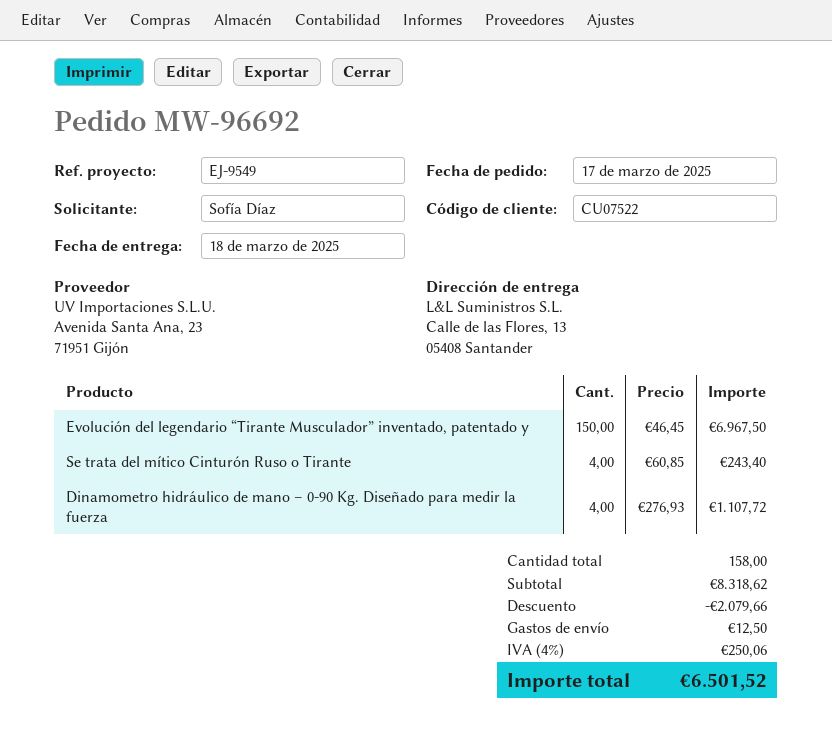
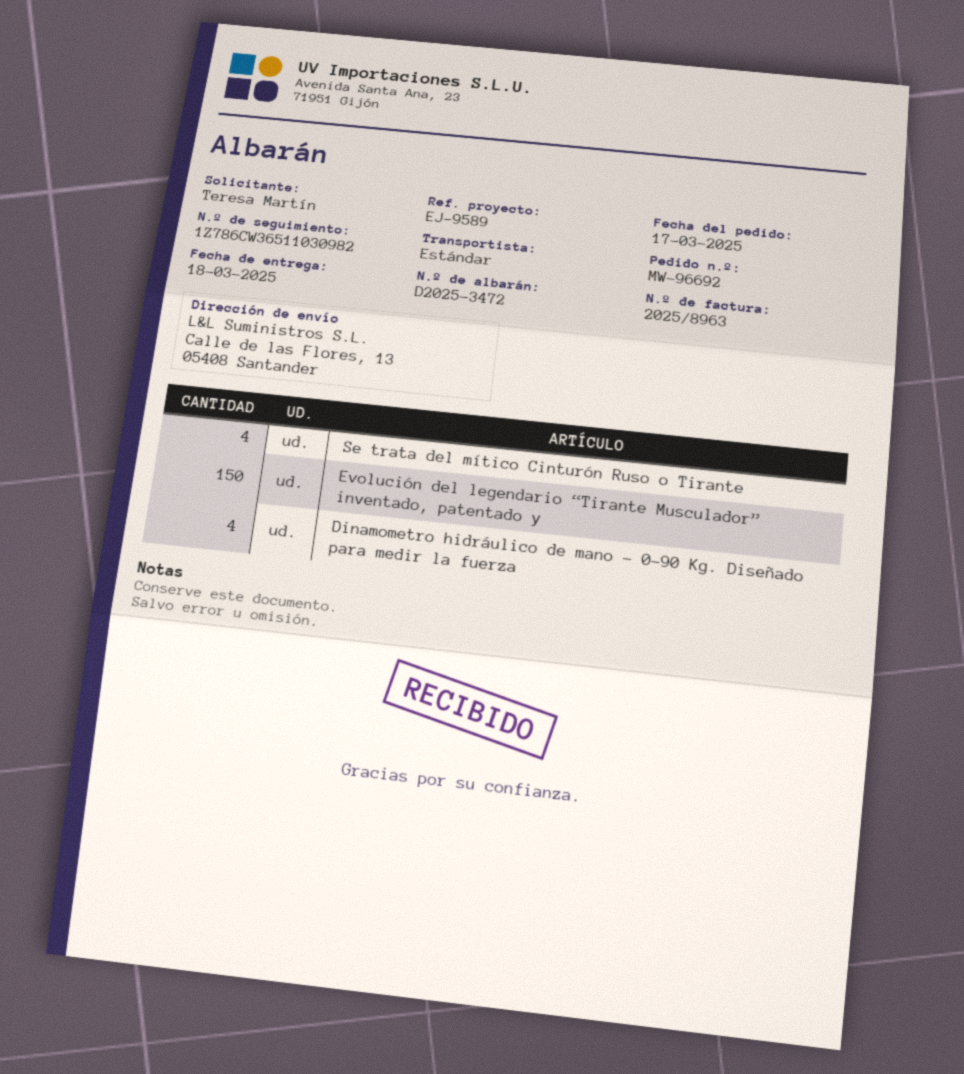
reference: EJ-9549 -> EJ-9589
ordered by: Sofía Díaz -> Teresa Martín

